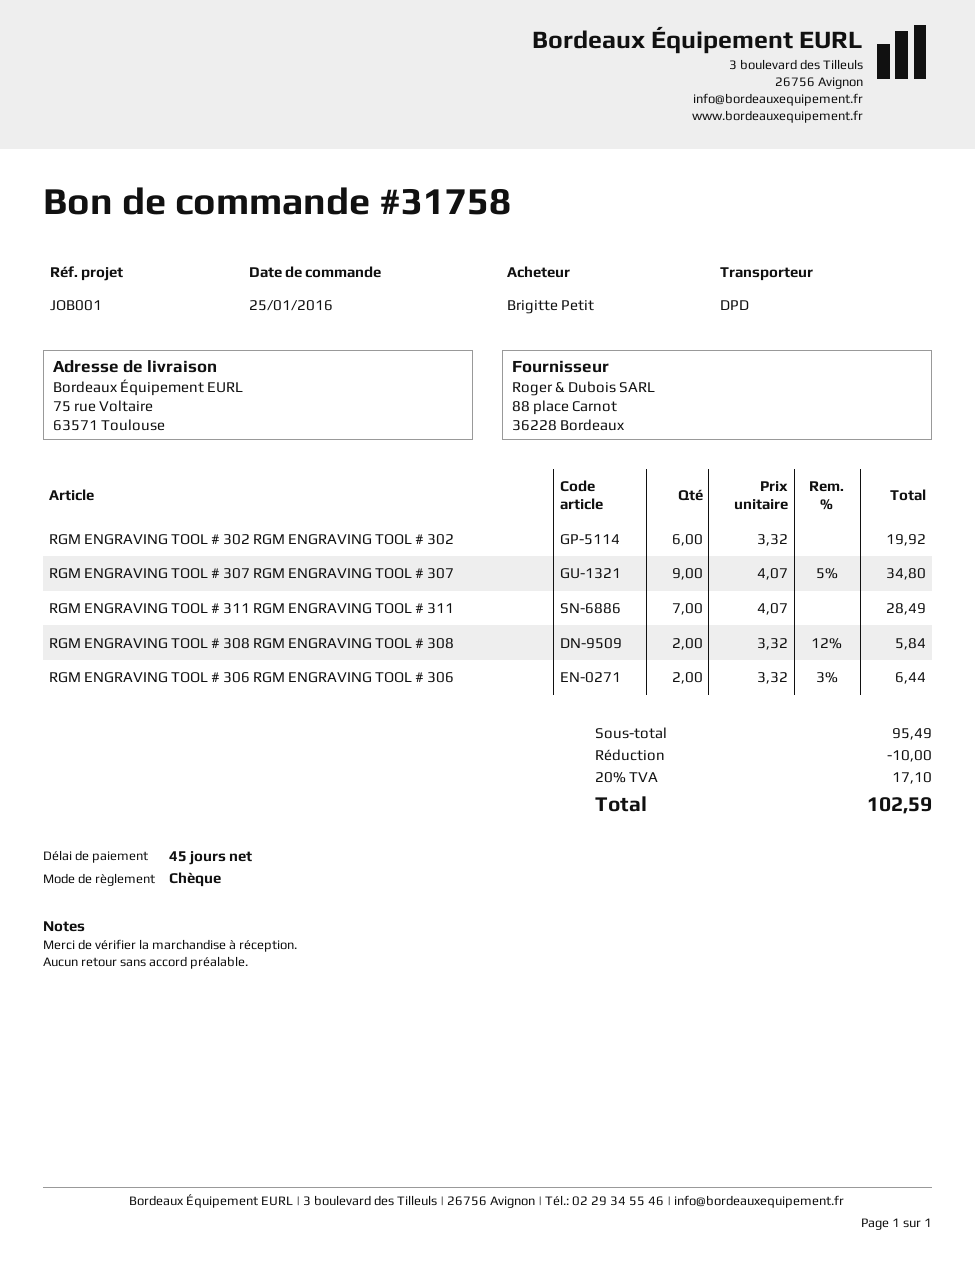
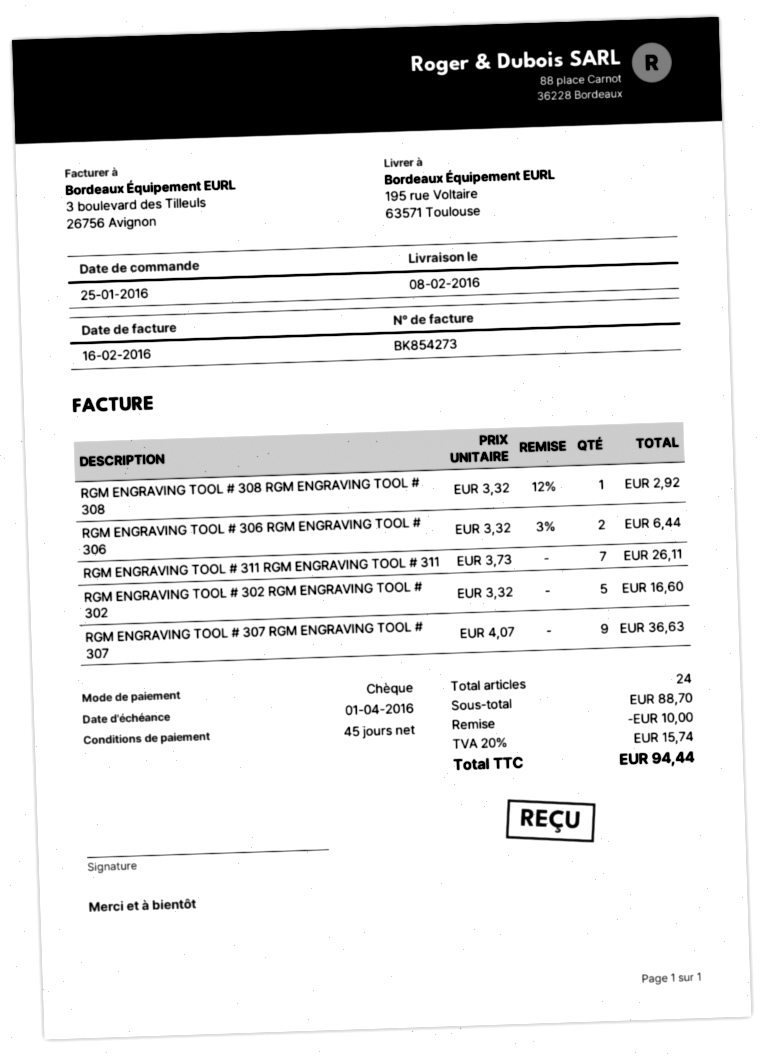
ship to: 75 rue Voltaire, 63571 Toulouse -> 195 rue Voltaire, 63571 Toulouse
RGM ENGRAVING TOOL # 302 RGM ENGRAVING TOOL # 302: 6 x 3.32 = 19.92 -> 5 x 3.32 = 16.60
RGM ENGRAVING TOOL # 307 RGM ENGRAVING TOOL # 307: 9 x 4.07 - 5% = 34.80 -> 9 x 4.07 = 36.63
RGM ENGRAVING TOOL # 311 RGM ENGRAVING TOOL # 311: 7 x 4.07 = 28.49 -> 7 x 3.73 = 26.11
RGM ENGRAVING TOOL # 308 RGM ENGRAVING TOOL # 308: 2 x 3.32 - 12% = 5.84 -> 1 x 3.32 - 12% = 2.92
subtotal: 95.49 -> 88.70
tax: 20% = 17.10 -> 20% = 15.74
total: 102.59 -> 94.44

